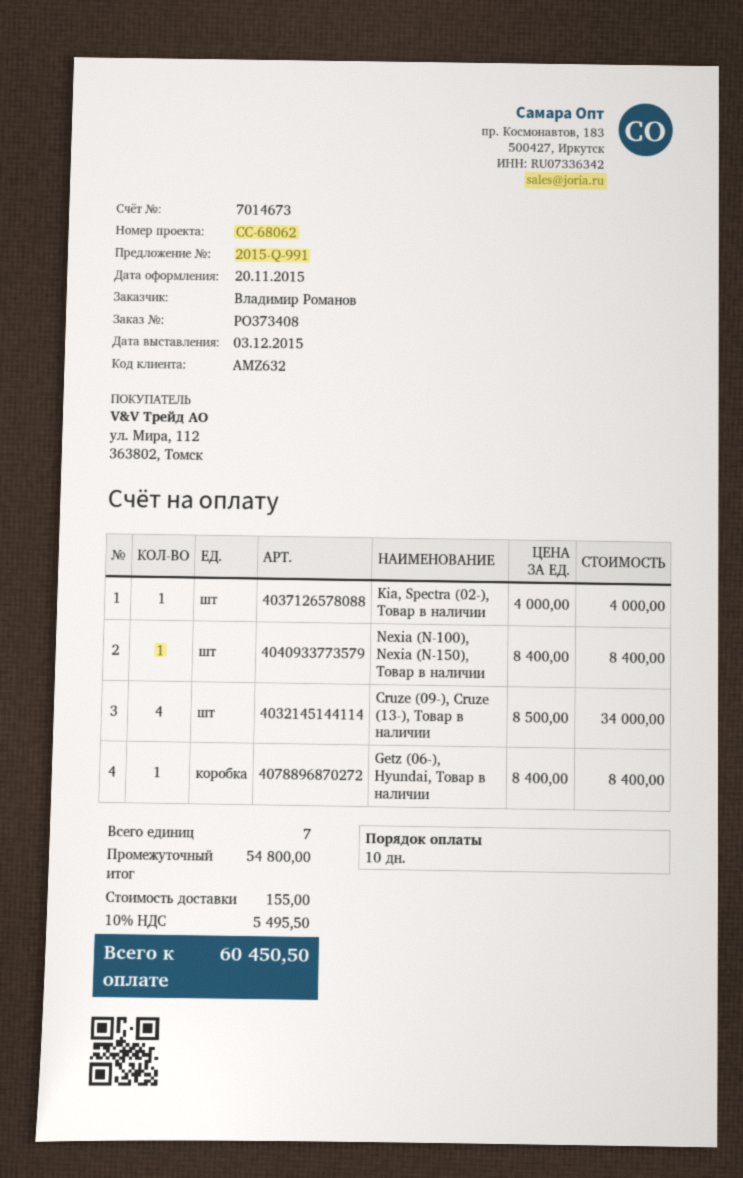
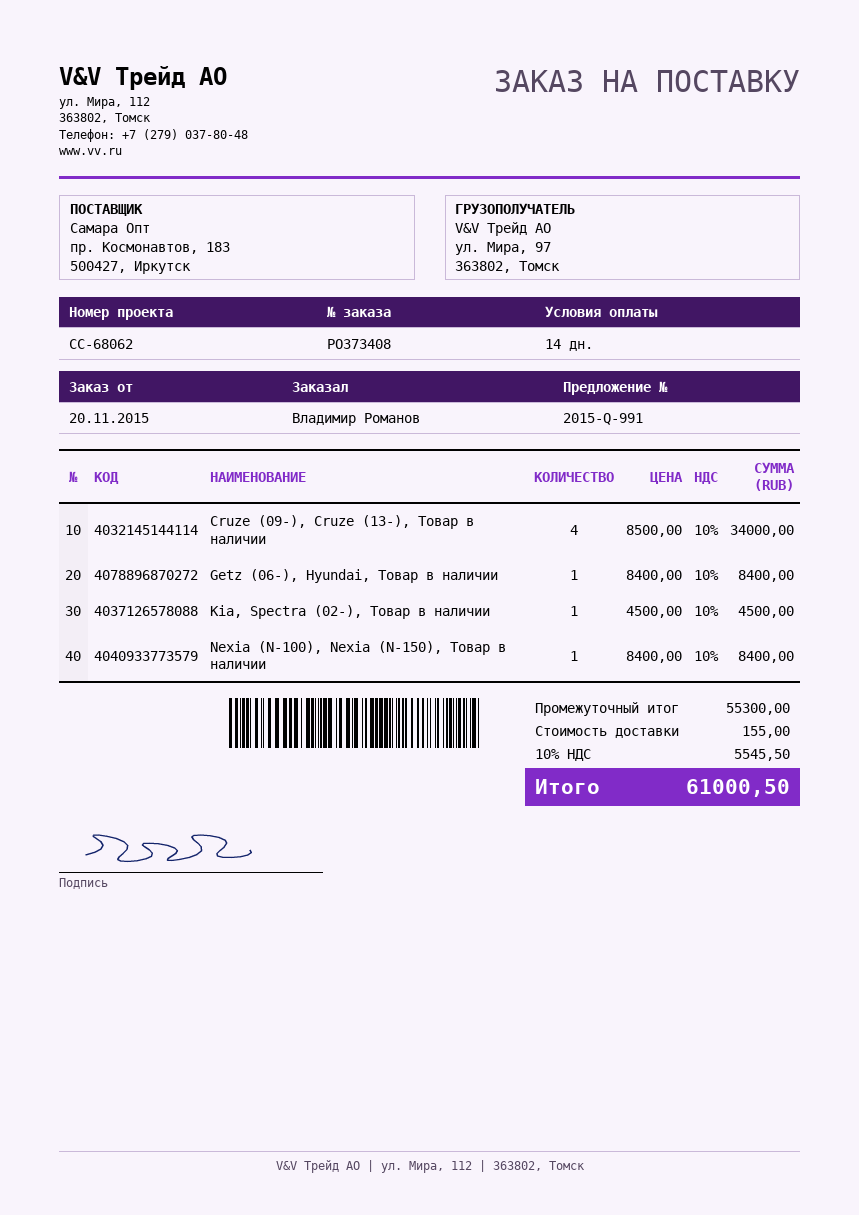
payment terms: 10 days -> 14 days
Kia, Spectra (02-), Товар в наличии: 1 x 4000.00 = 4000.00 -> 1 x 4500.00 = 4500.00
subtotal: 54800.00 -> 55300.00
tax: 10% = 5495.50 -> 10% = 5545.50
total: 60450.50 -> 61000.50

